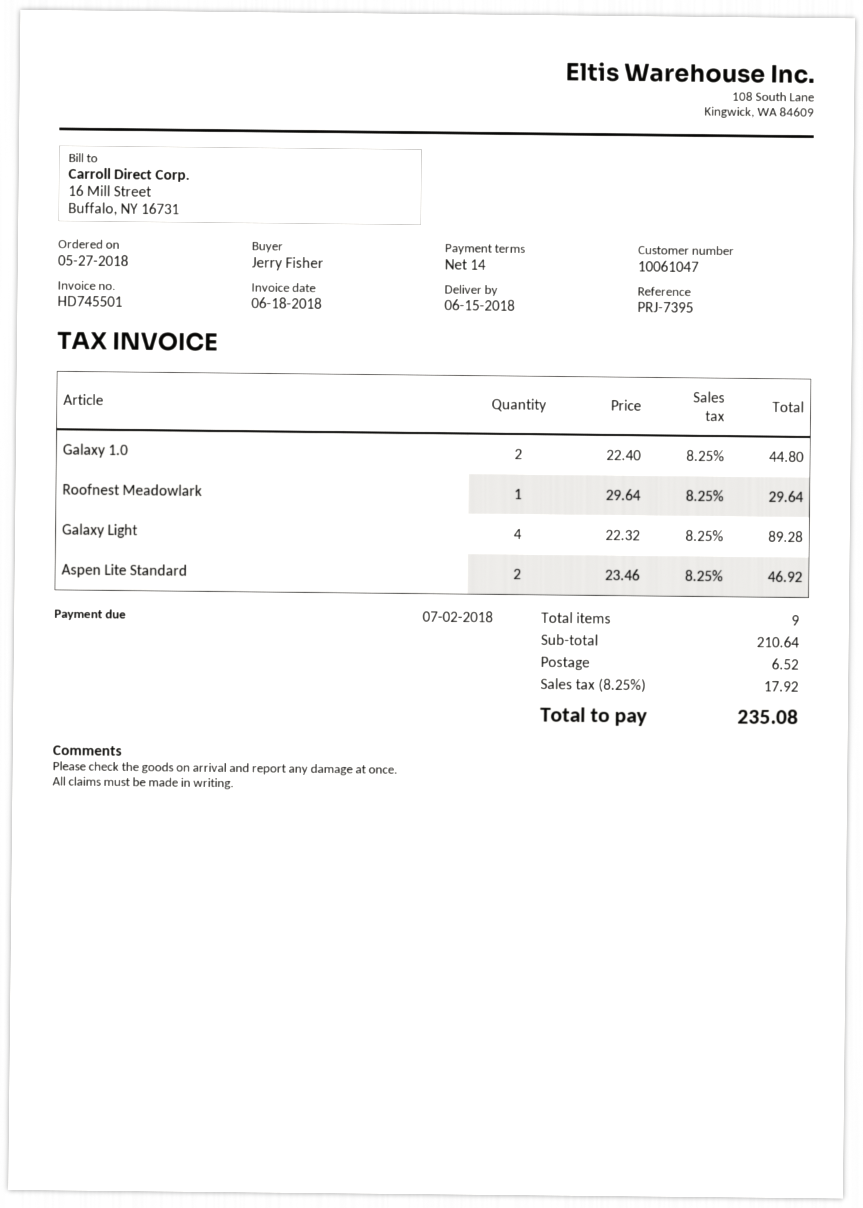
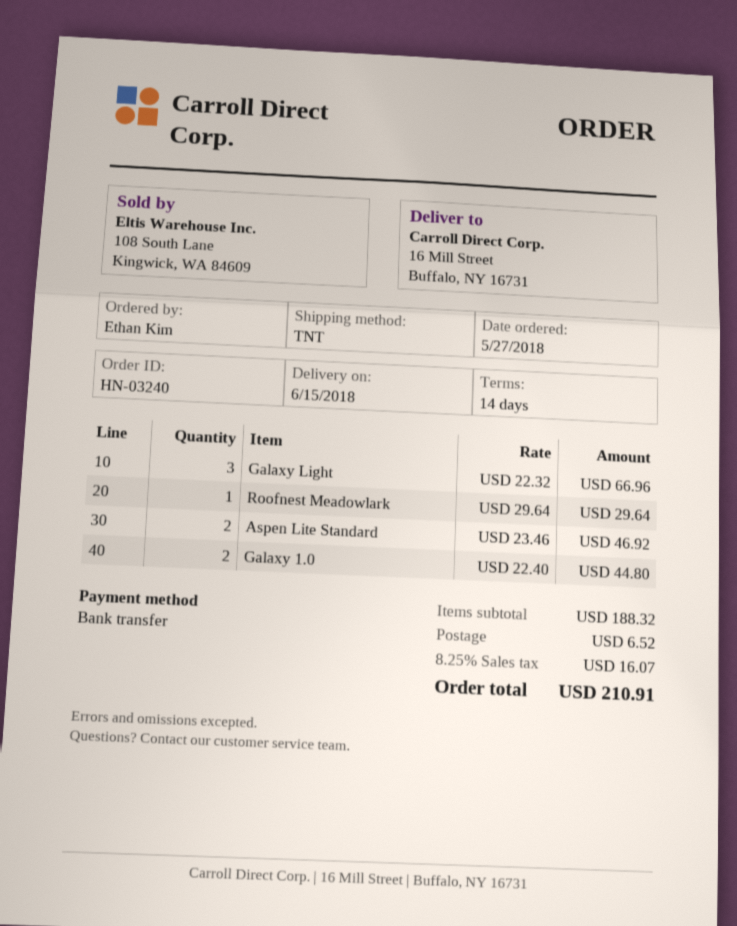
ordered by: Jerry Fisher -> Ethan Kim
Galaxy Light: 4 x 22.32 = 89.28 -> 3 x 22.32 = 66.96
subtotal: 210.64 -> 188.32
tax: 8.25% = 17.92 -> 8.25% = 16.07
total: 235.08 -> 210.91

